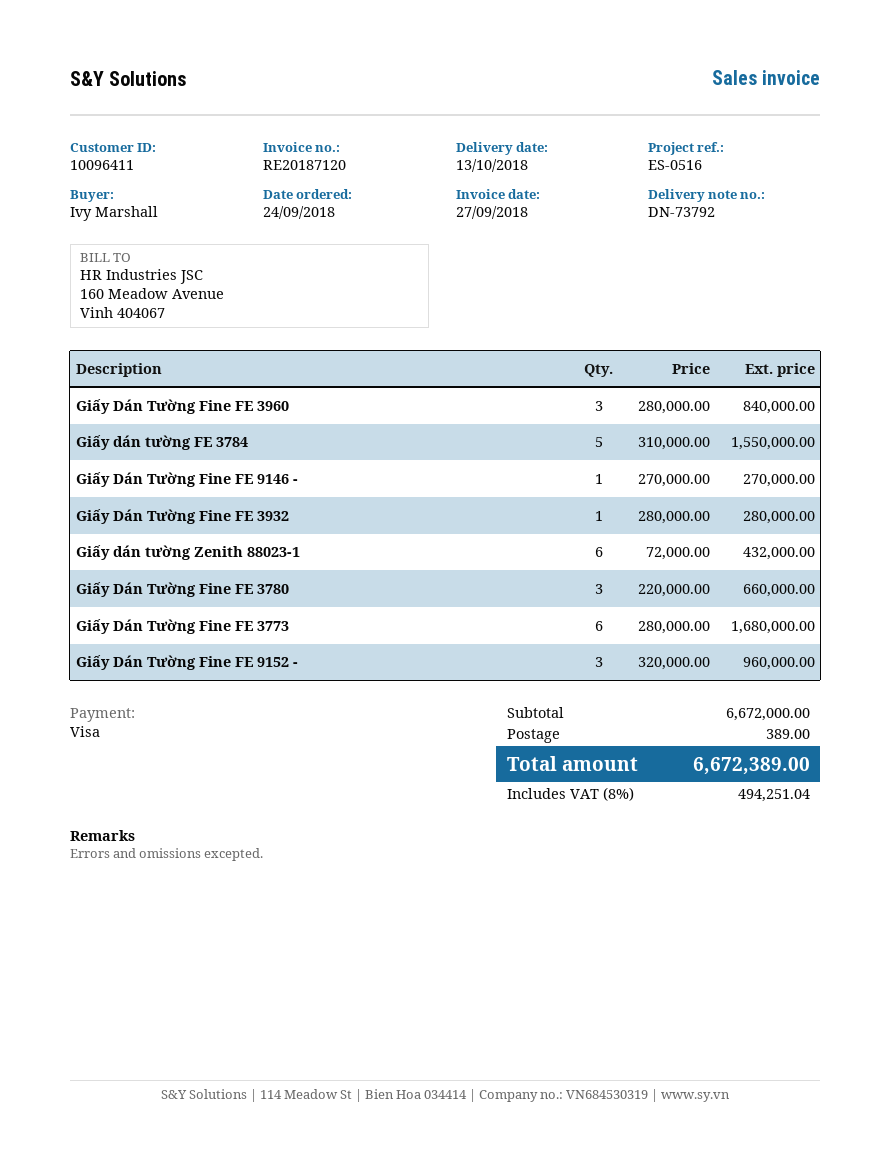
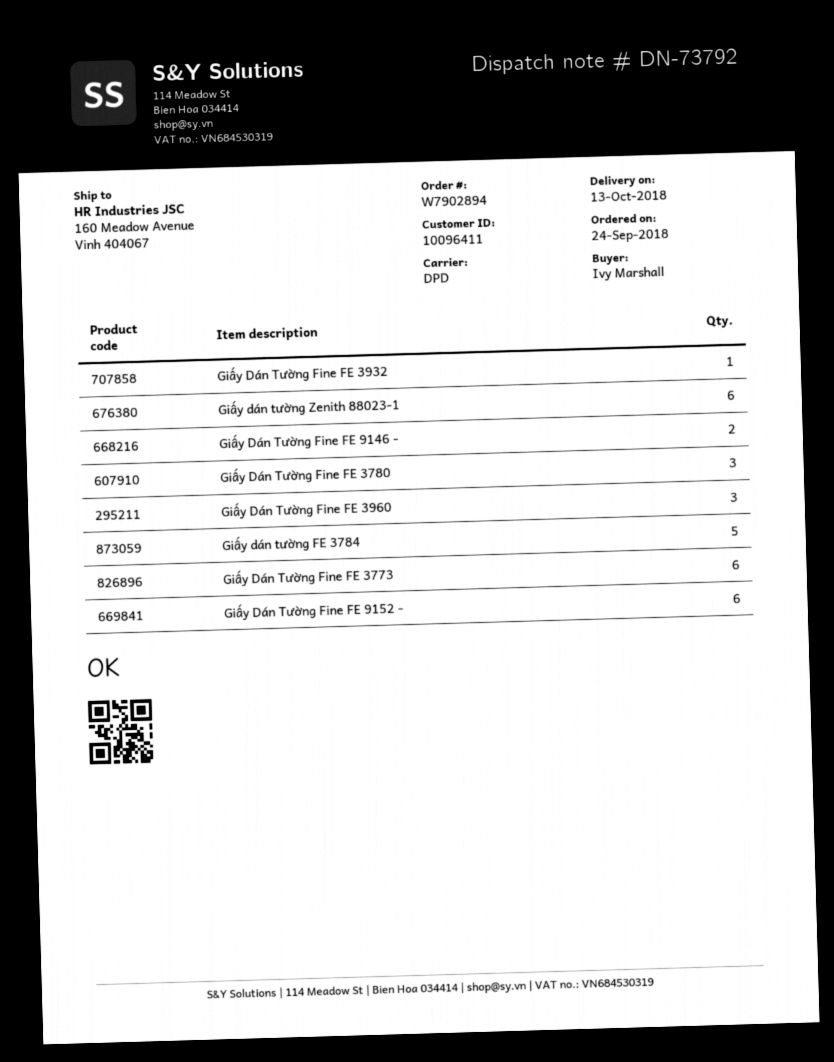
Giấy Dán Tường Fine FE 9146 -: 1 -> 2
Giấy Dán Tường Fine FE 9152 -: 3 -> 6

